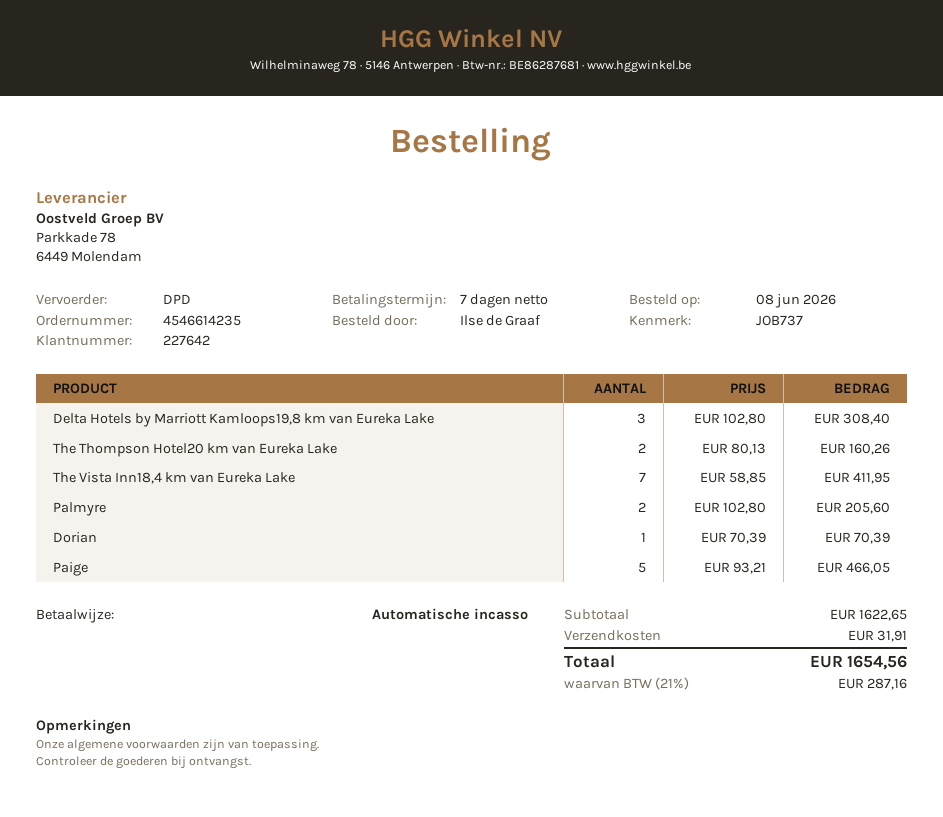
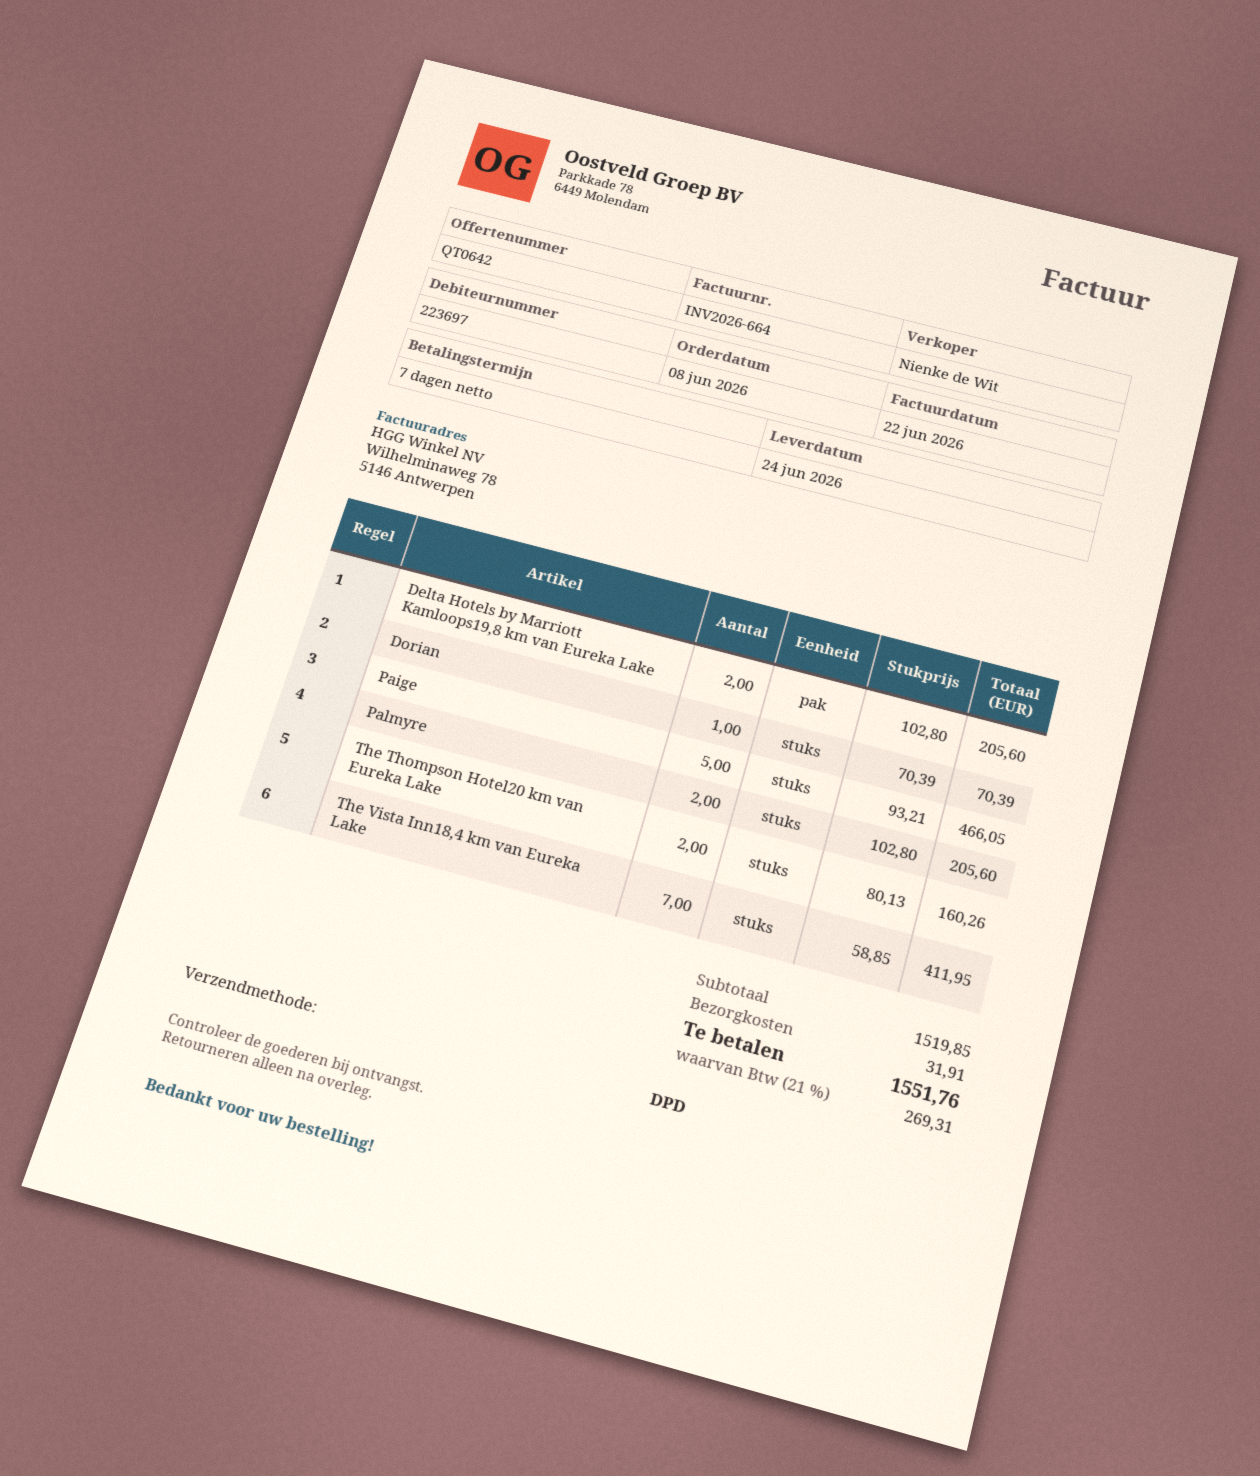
customer number: 227642 -> 223697
Delta Hotels by Marriott Kamloops19,8 km van Eureka Lake: 3 x 102.80 = 308.40 -> 2 x 102.80 = 205.60
subtotal: 1622.65 -> 1519.85
tax: 21% = 287.16 -> 21% = 269.31
total: 1654.56 -> 1551.76

